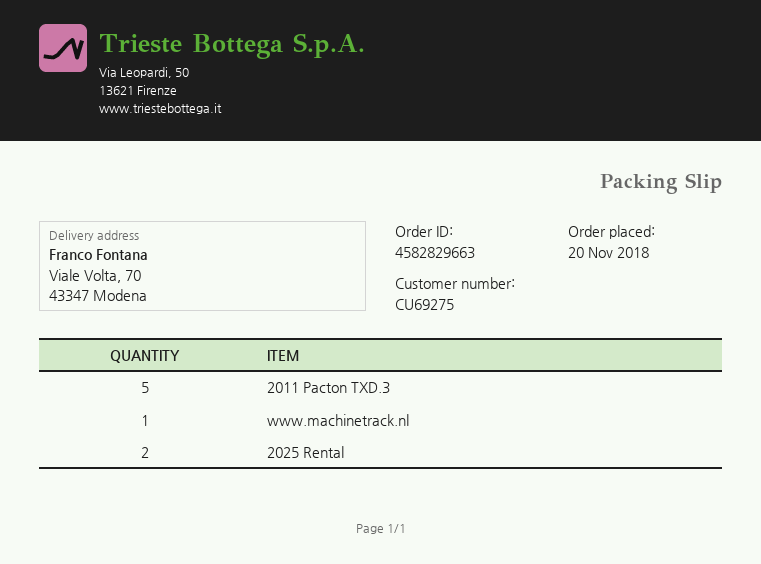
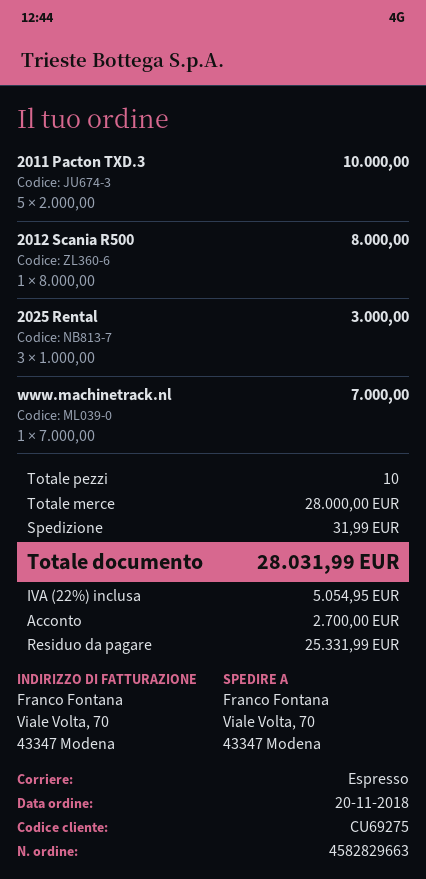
2025 Rental: 2 -> 3
2012 Scania R500: none -> 1

